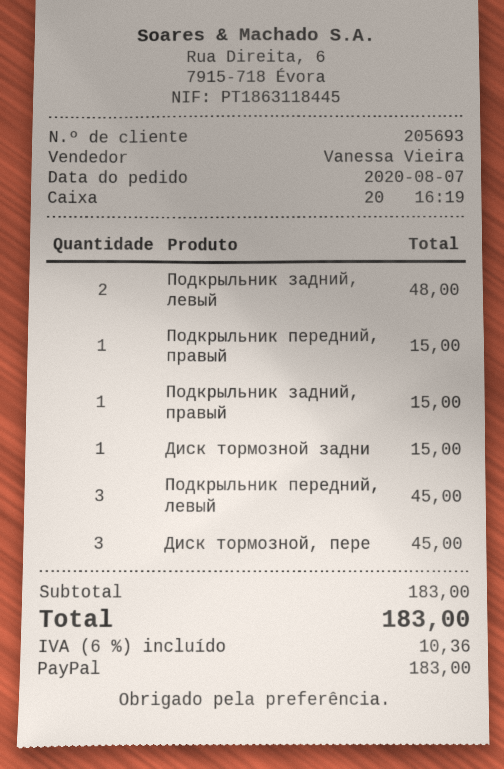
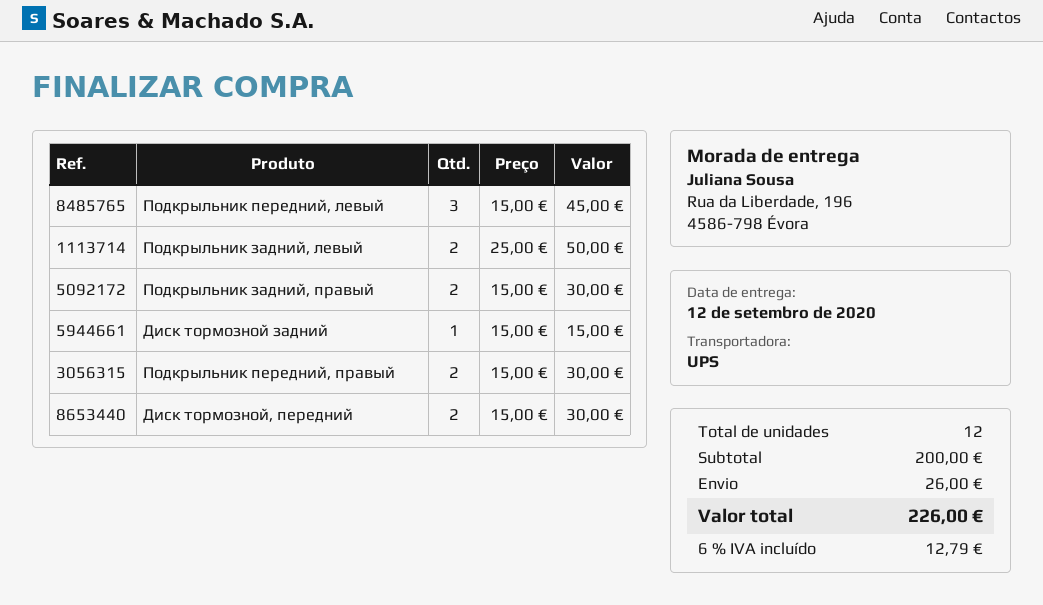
Подкрыльник задний, левый: 2 for 48.00 -> 2 for 50.00
Подкрыльник передний, правый: 1 for 15.00 -> 2 for 30.00
Подкрыльник задний, правый: 1 for 15.00 -> 2 for 30.00
Диск тормозной, пере: 3 for 45.00 -> 2 for 30.00
subtotal: 183.00 -> 200.00
shipping: none -> 26.00
tax: 6% = 10.36 -> 6% = 12.79
total: 183.00 -> 226.00

